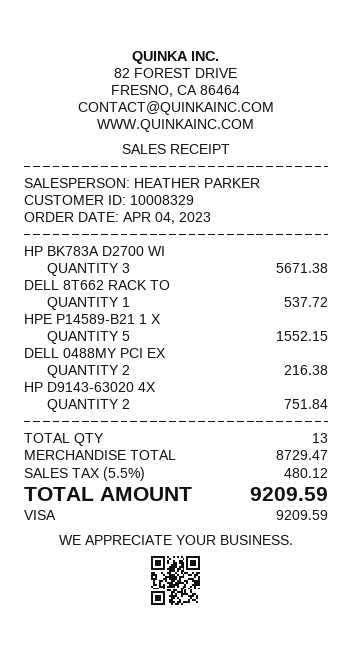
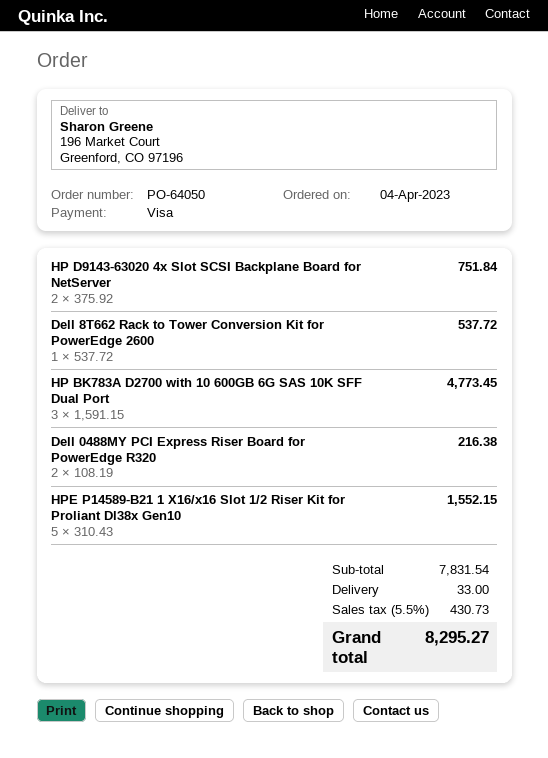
HP BK783A D2700 WI: 3 for 5671.38 -> 3 for 4773.45
subtotal: 8729.47 -> 7831.54
shipping: none -> 33.00
tax: 5.5% = 480.12 -> 5.5% = 430.73
total: 9209.59 -> 8295.27

